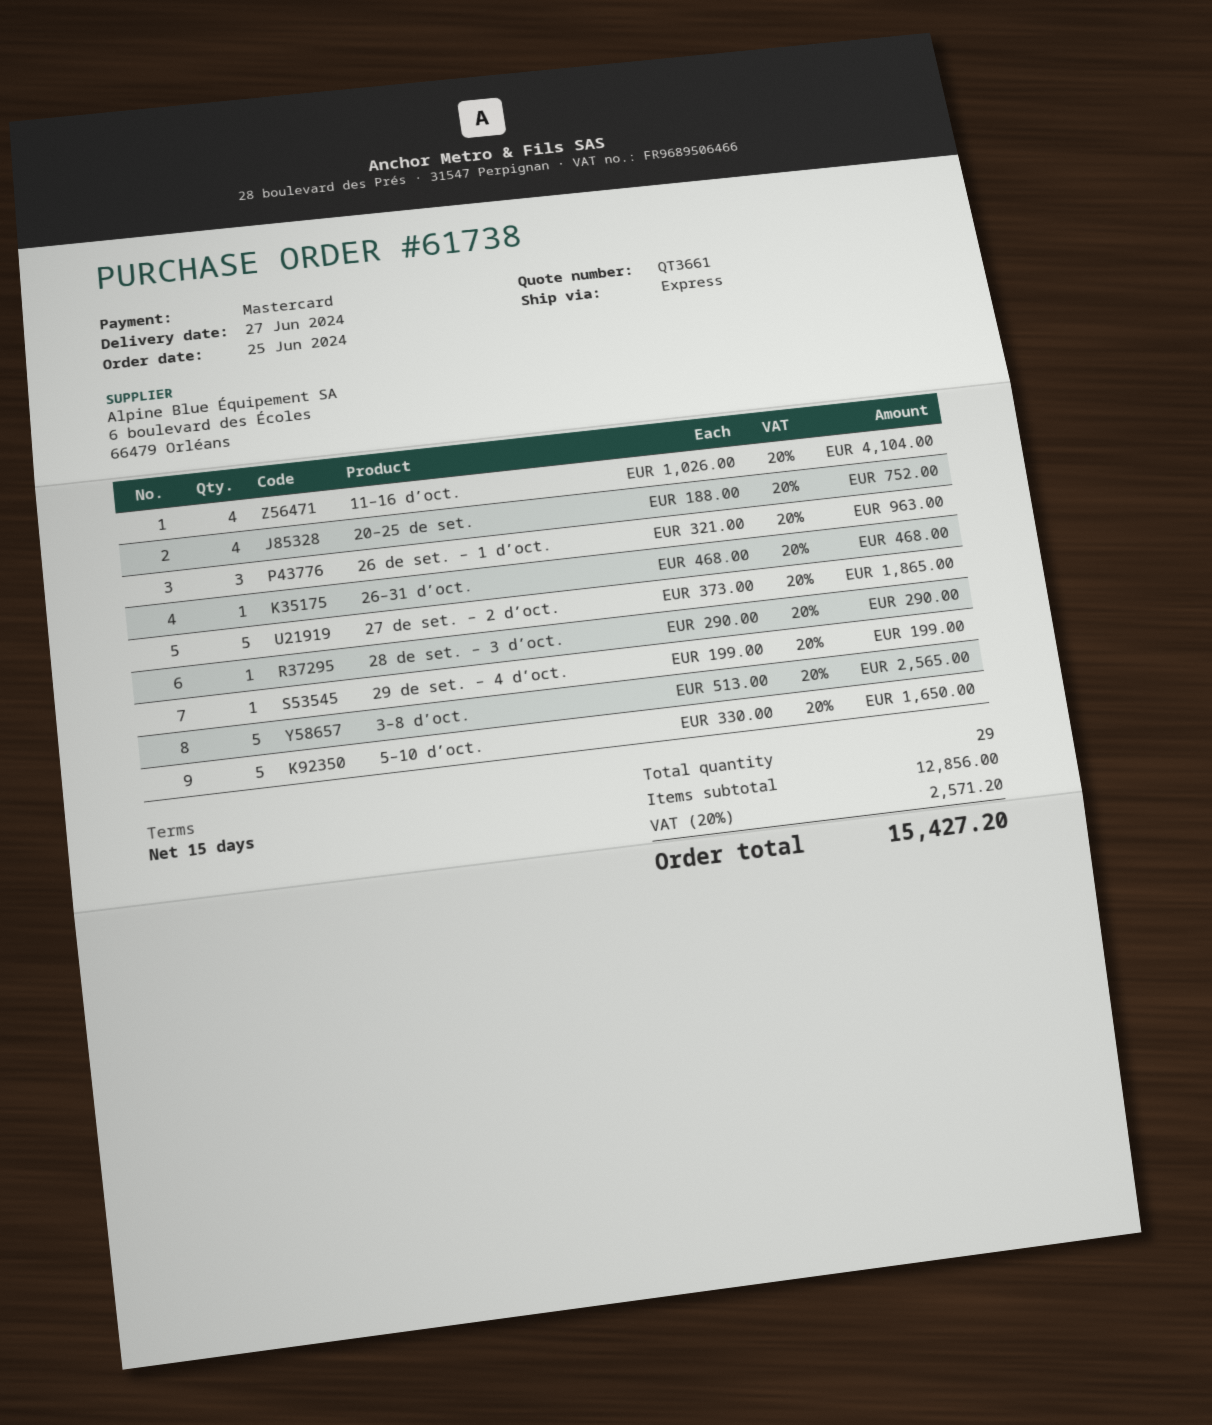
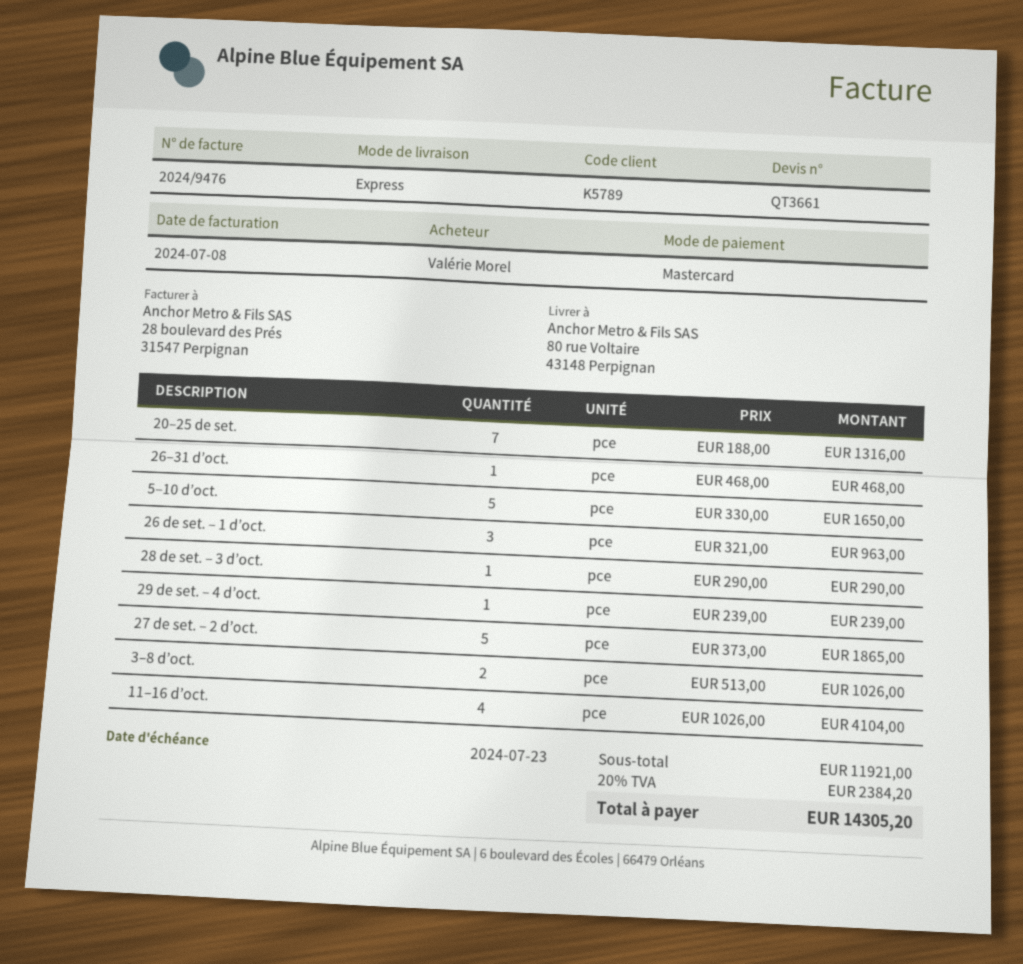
20–25 de set.: 4 x 188.00 = 752.00 -> 7 x 188.00 = 1316.00
29 de set. – 4 d’oct.: 1 x 199.00 = 199.00 -> 1 x 239.00 = 239.00
3–8 d’oct.: 5 x 513.00 = 2565.00 -> 2 x 513.00 = 1026.00
subtotal: 12856.00 -> 11921.00
tax: 20% = 2571.20 -> 20% = 2384.20
total: 15427.20 -> 14305.20

